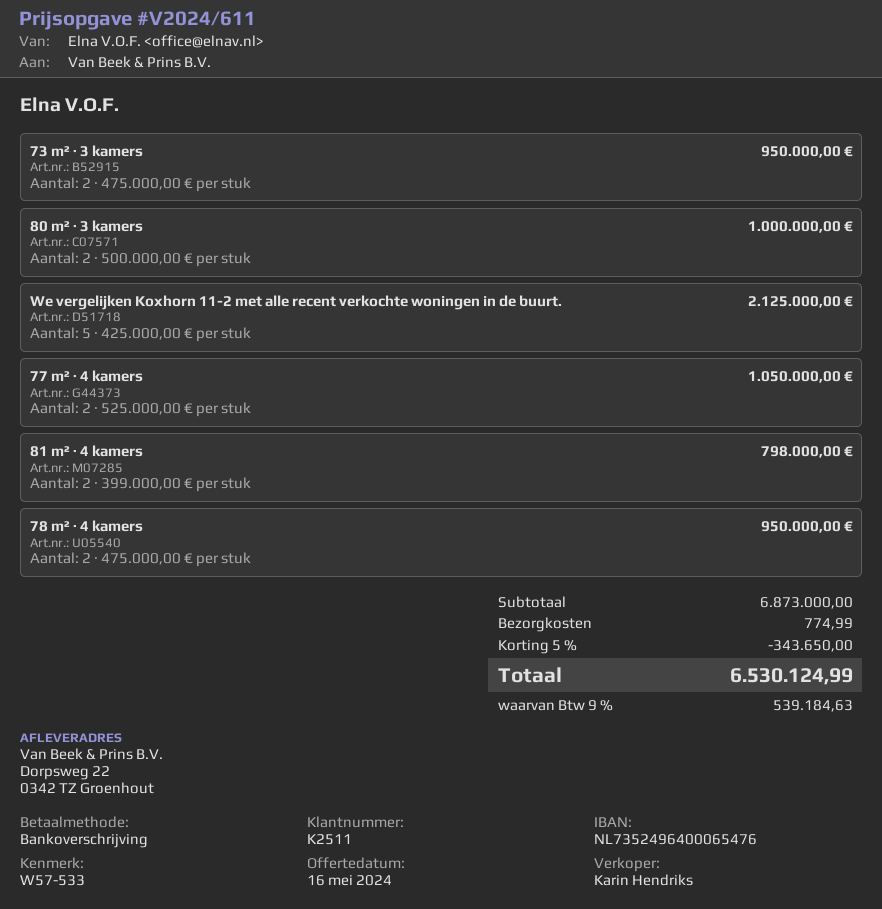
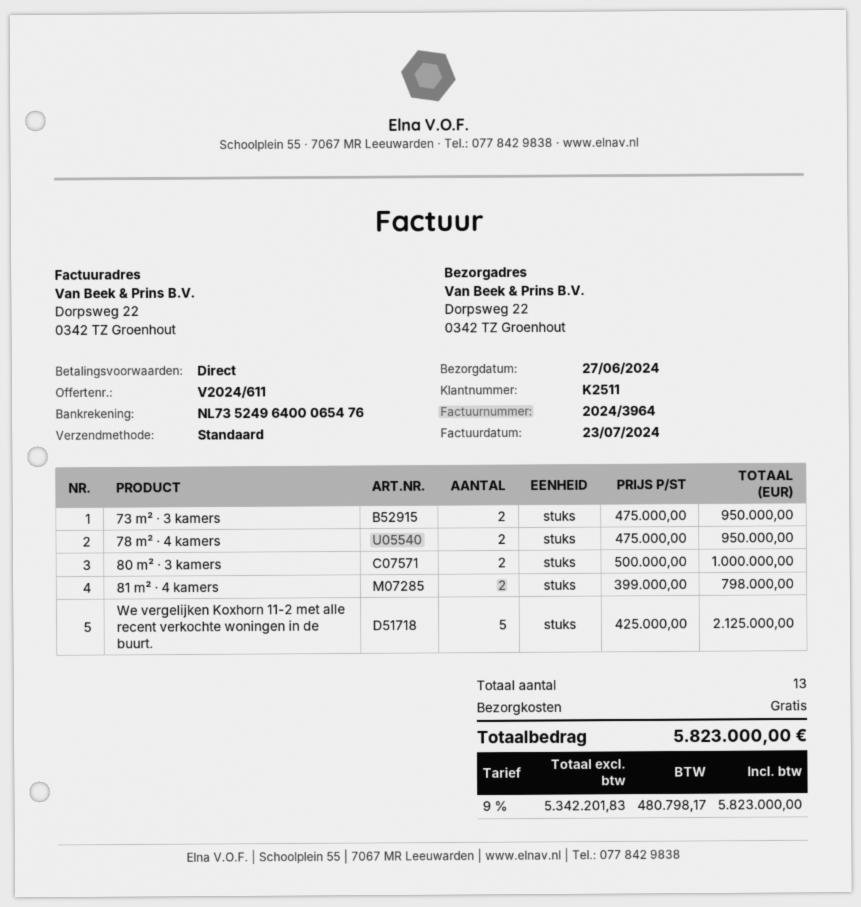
77 m² · 4 kamers: 2 x 525000.00 = 1050000.00 -> none
discount: 5% = 343650.00 -> none
shipping: 774.99 -> 0.00
tax: 9% = 539184.63 -> 9% = 480798.17
total: 6530124.99 -> 5823000.00

